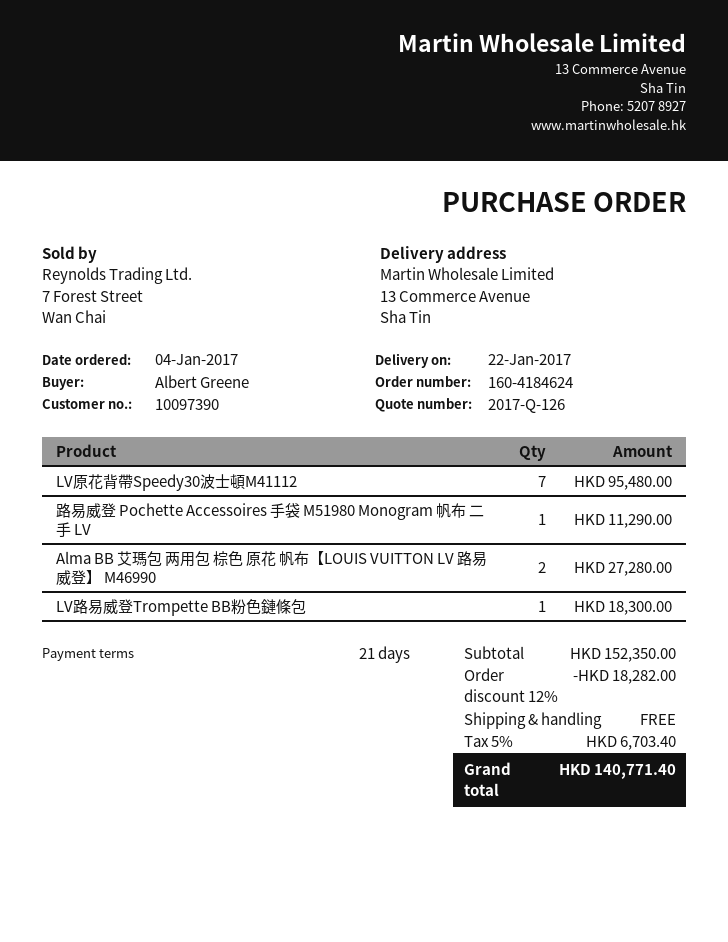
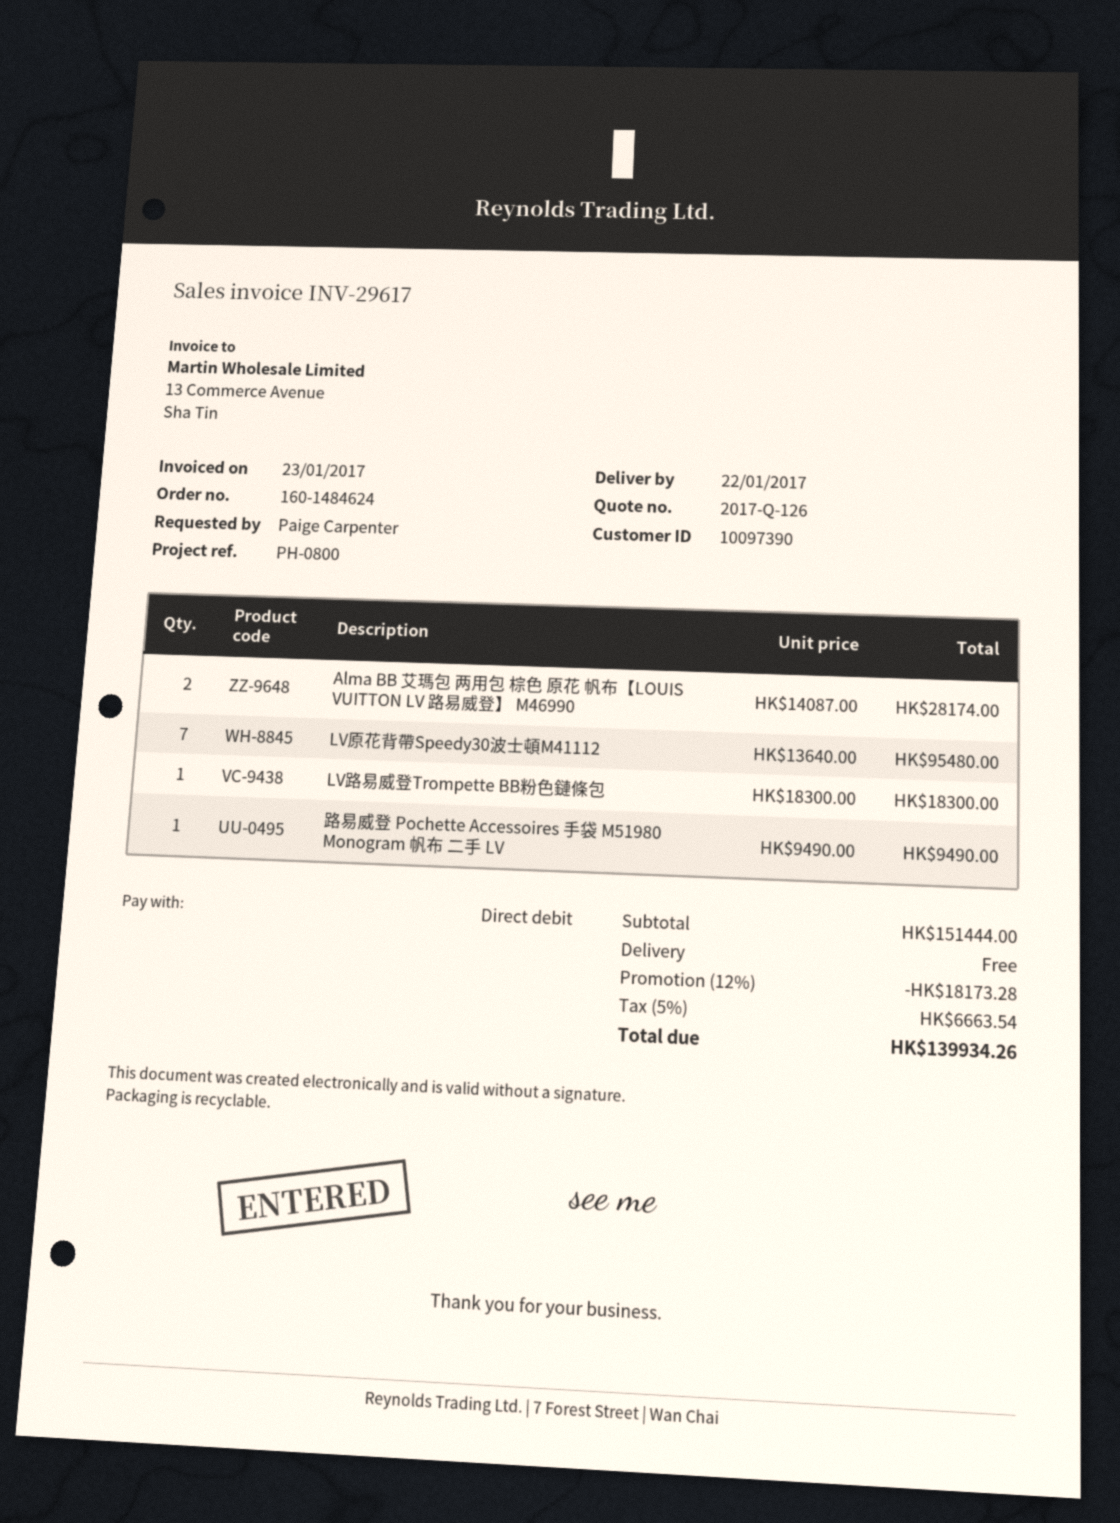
order number: 160-4184624 -> 160-1484624
ordered by: Albert Greene -> Paige Carpenter
路易威登 Pochette Accessoires 手袋 M51980 Monogram 帆布 二手 LV: 1 for 11290.00 -> 1 for 9490.00
Alma BB 艾瑪包 两用包 棕色 原花 帆布【LOUIS VUITTON LV 路易威登】 M46990: 2 for 27280.00 -> 2 for 28174.00
subtotal: 152350.00 -> 151444.00
discount: 12% = 18282.00 -> 12% = 18173.28
tax: 5% = 6703.40 -> 5% = 6663.54
total: 140771.40 -> 139934.26

